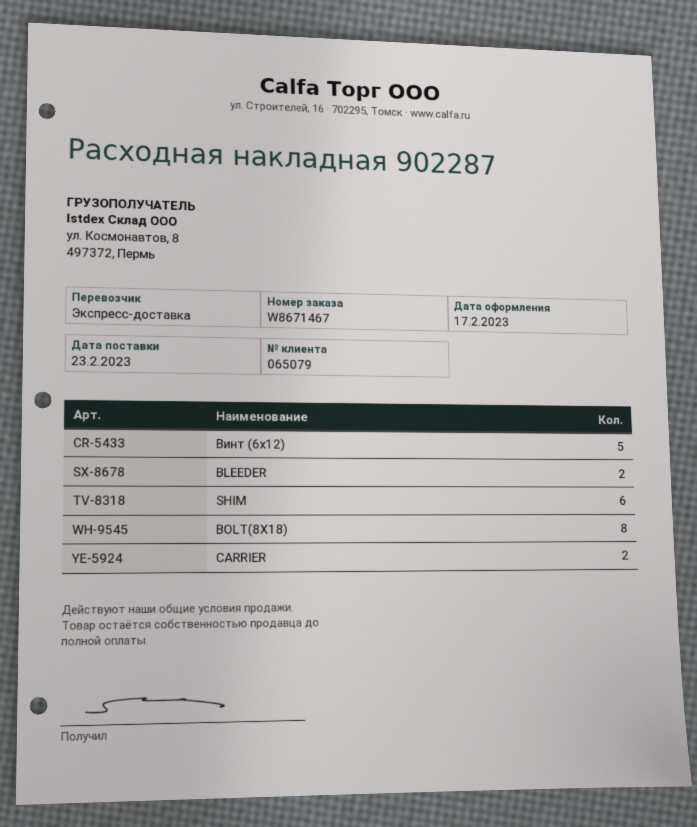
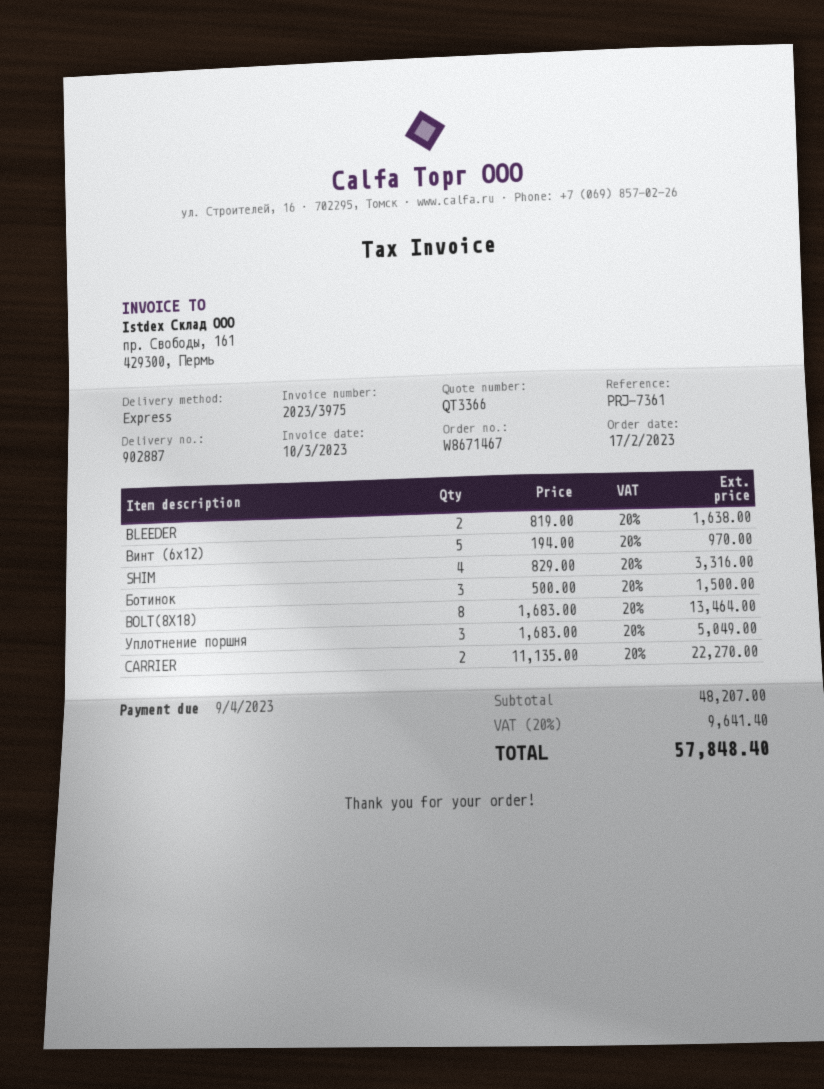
delivery note number: 902287 -> 902887
SHIM: 6 -> 4
Ботинок: none -> 3
Уплотнение поршня: none -> 3

